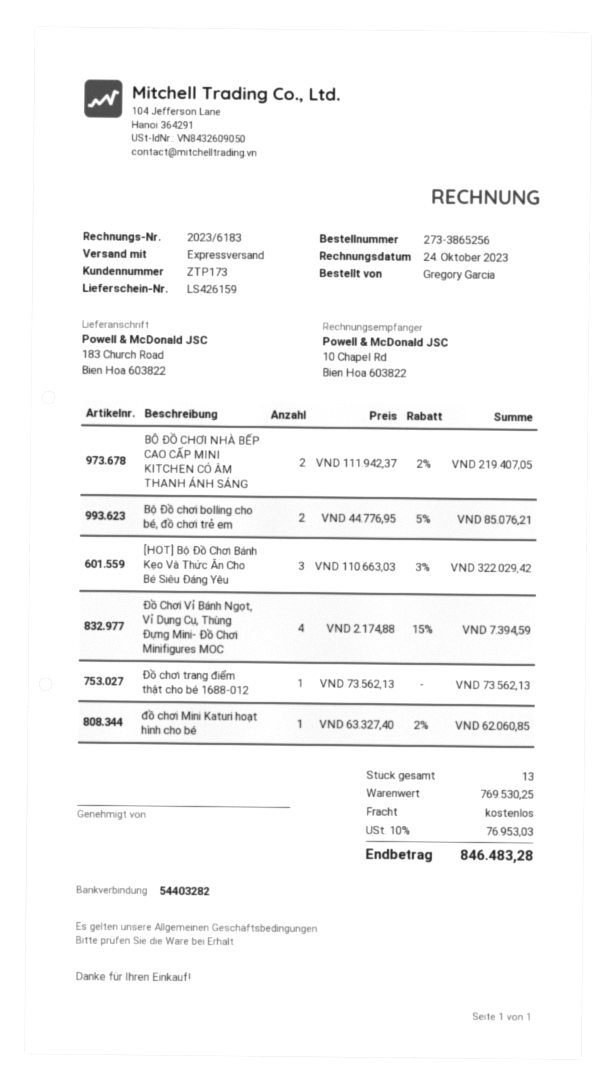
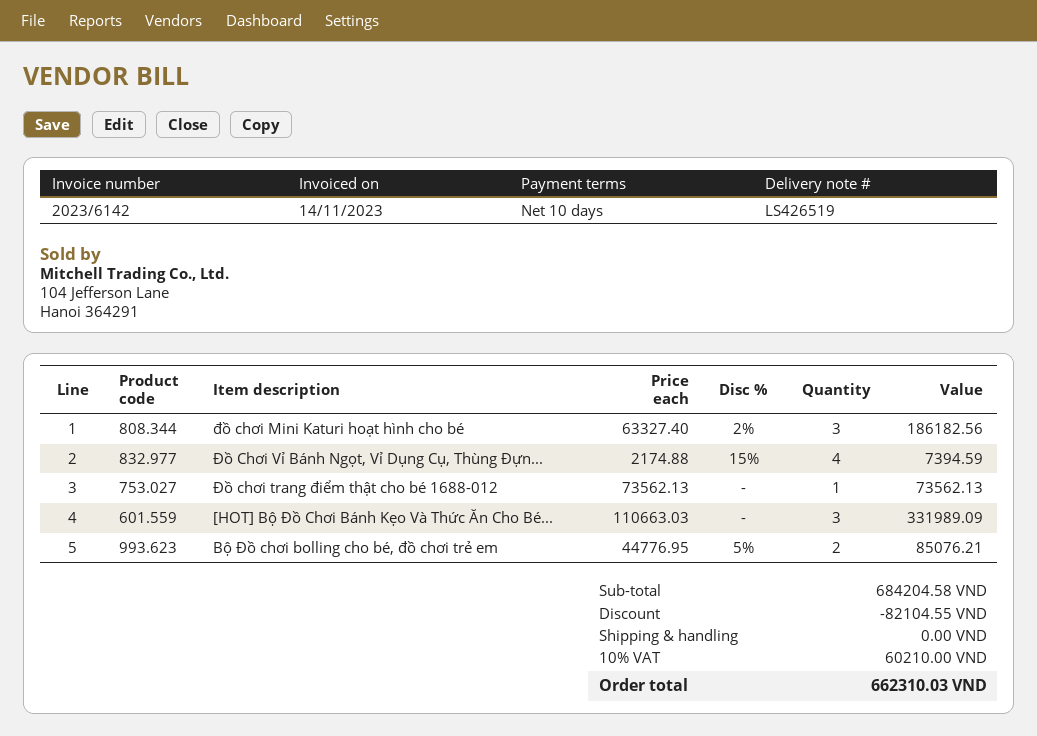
delivery note number: LS426159 -> LS426519
invoice number: 2023/6183 -> 2023/6142
invoice date: 2023-10-24 -> 2023-11-14
BỘ ĐỒ CHƠI NHÀ BẾP CAO CẤP MINI KITCHEN CÓ ÂM THANH ÁNH SÁNG: 2 x 111942.37 - 2% = 219407.05 -> none
[HOT] Bộ Đồ Chơi Bánh Kẹo Và Thức Ăn Cho Bé Siêu Đáng Yêu: 3 x 110663.03 - 3% = 322029.42 -> 3 x 110663.03 = 331989.09
đồ chơi Mini Katuri hoạt hình cho bé: 1 x 63327.40 - 2% = 62060.85 -> 3 x 63327.40 - 2% = 186182.56
subtotal: 769530.25 -> 684204.58
discount: none -> 82104.55
tax: 10% = 76953.03 -> 10% = 60210.00
total: 846483.28 -> 662310.03

